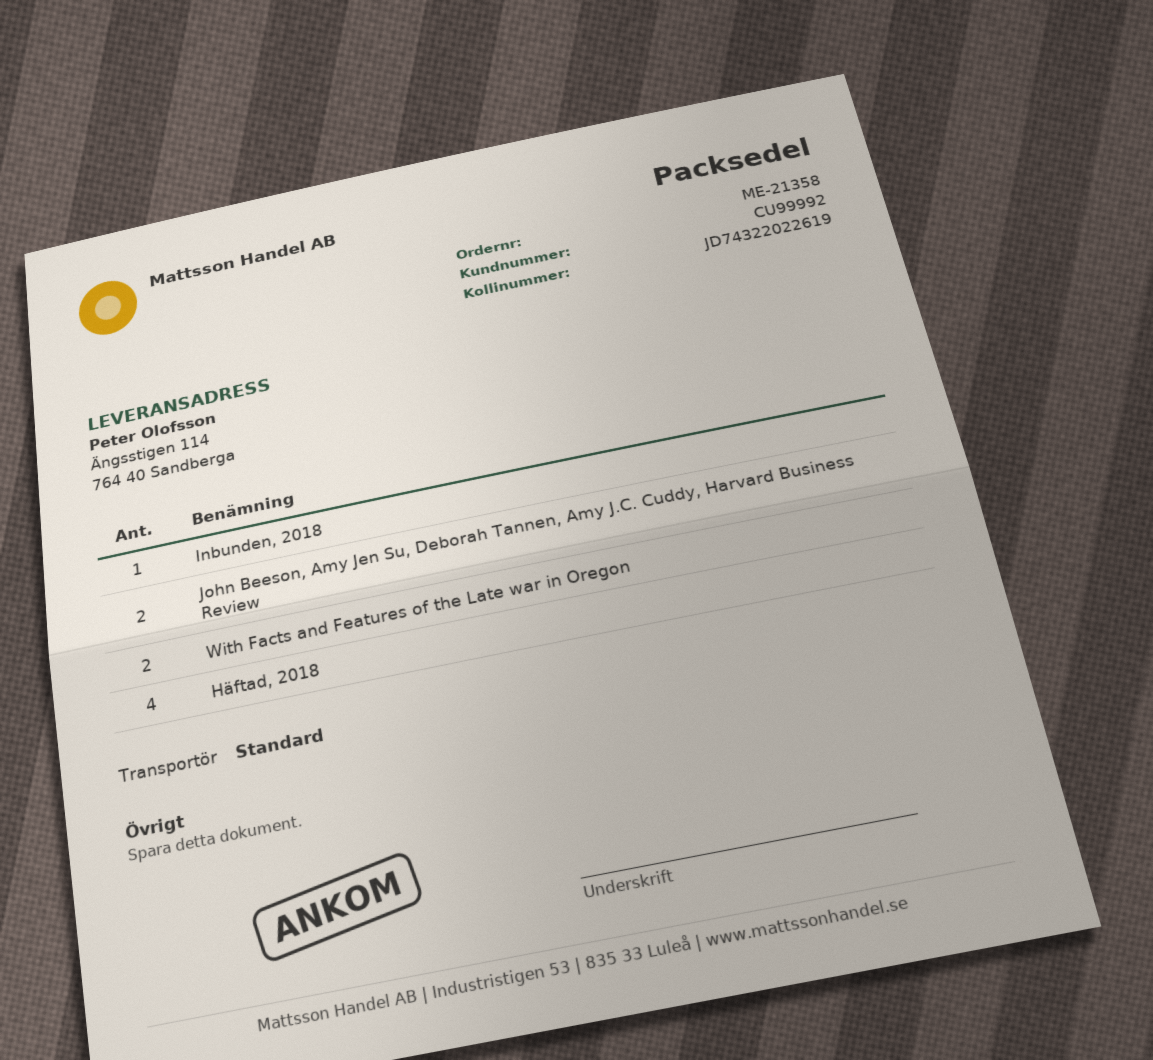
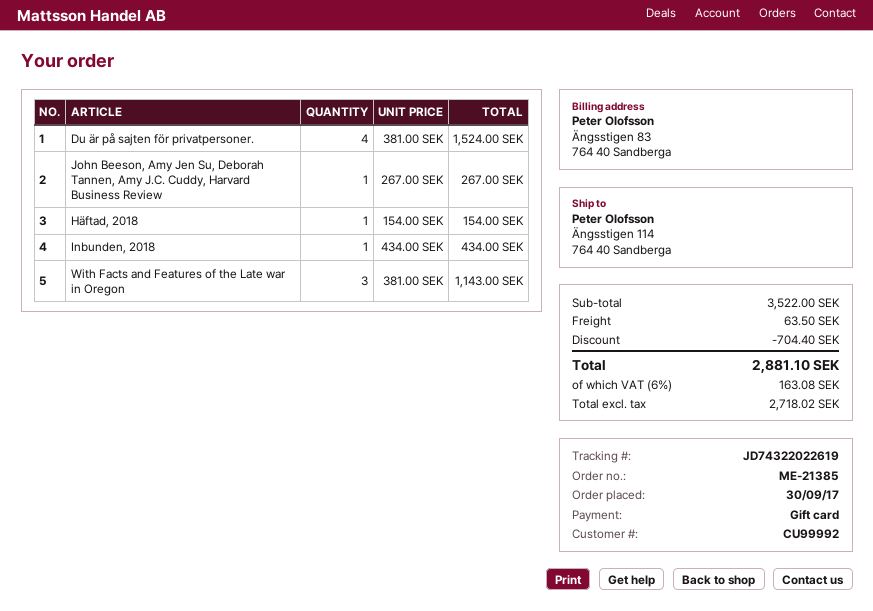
order number: ME-21358 -> ME-21385
John Beeson, Amy Jen Su, Deborah Tannen, Amy J.C. Cuddy, Harvard Business Review: 2 -> 1
With Facts and Features of the Late war in Oregon: 2 -> 3
Häftad, 2018: 4 -> 1
Du är på sajten för privatpersoner.: none -> 4

